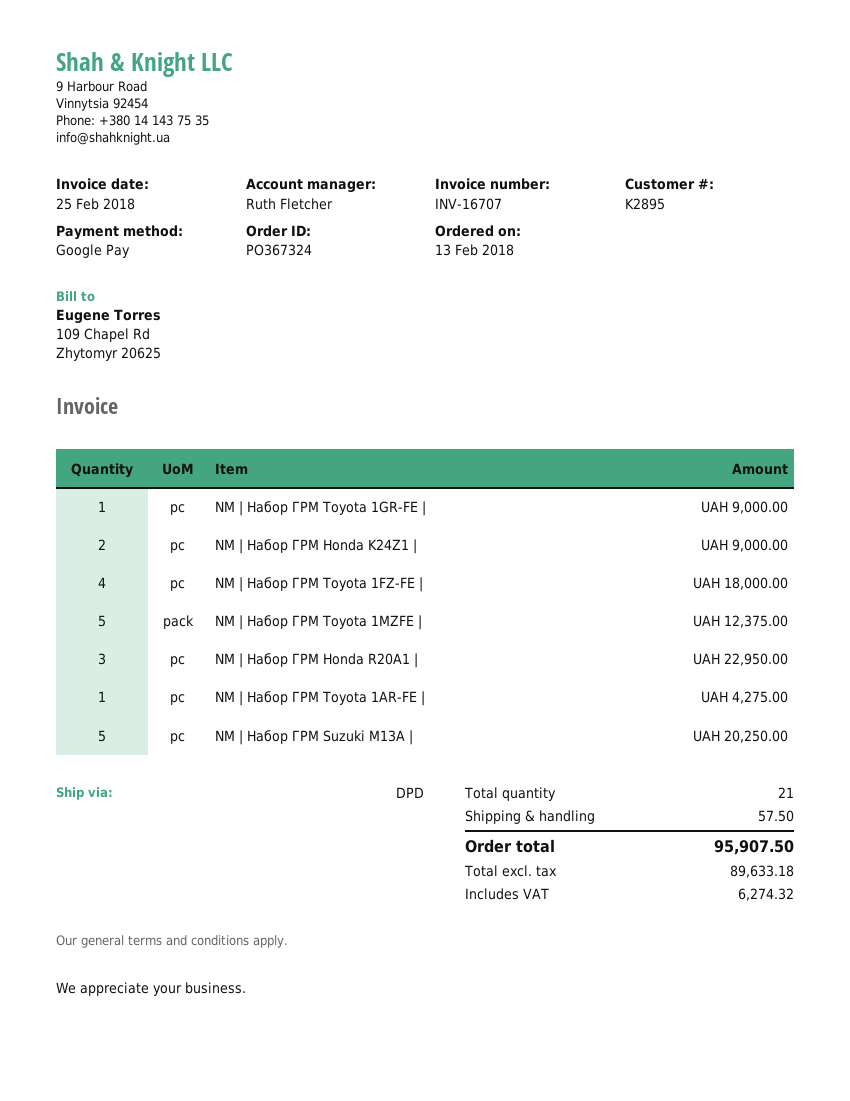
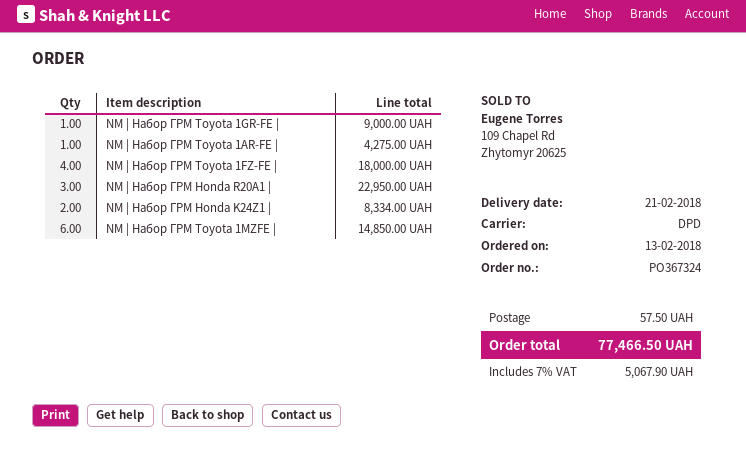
NM | Набор ГРМ Honda K24Z1 |: 2 for 9000.00 -> 2 for 8334.00
NM | Набор ГРМ Toyota 1MZFE |: 5 for 12375.00 -> 6 for 14850.00
NM | Набор ГРМ Suzuki M13A |: 5 for 20250.00 -> none
tax: 6274.32 -> 5067.90
total: 95907.50 -> 77466.50

